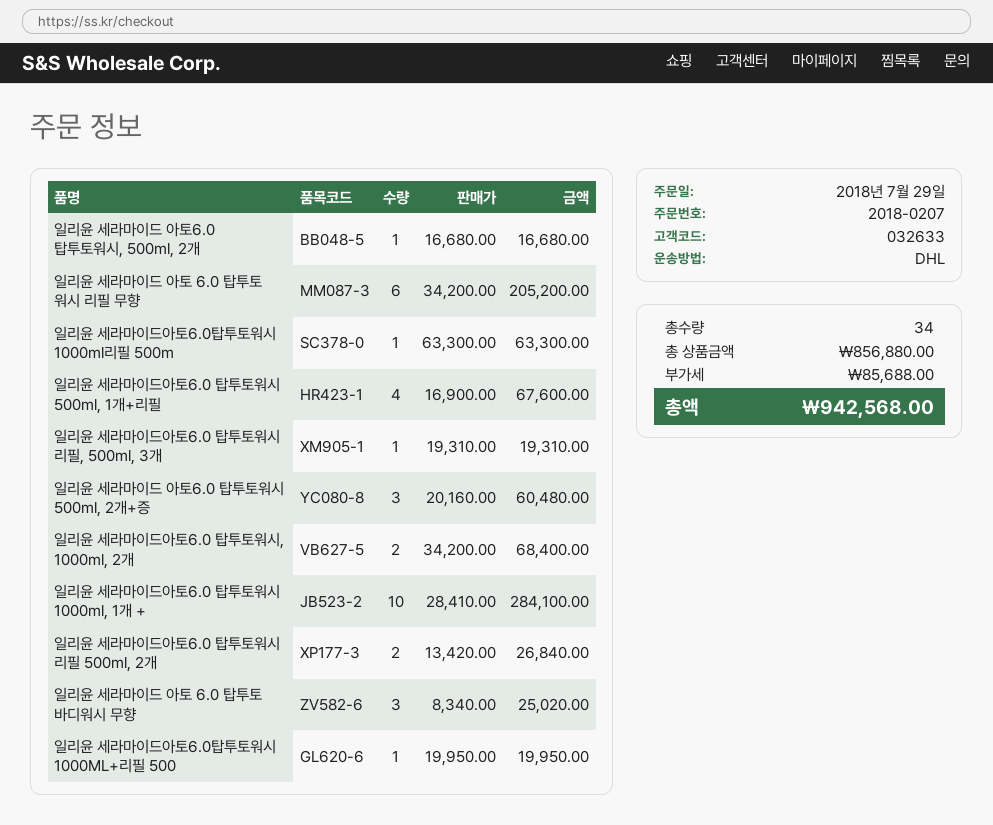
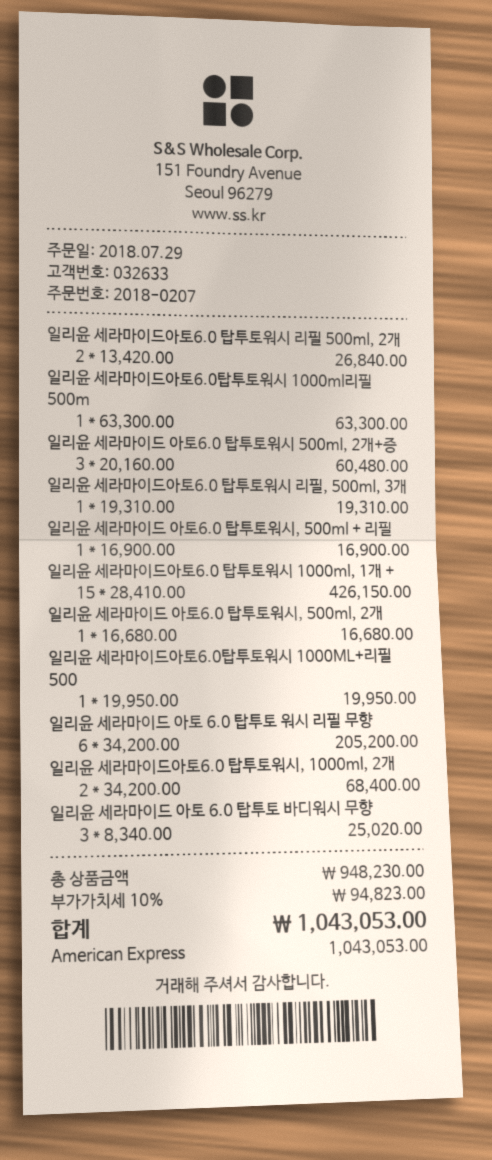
일리윤 세라마이드아토6.0 탑투토워시 500ml, 1개+리필: 4 x 16900.00 = 67600.00 -> none
일리윤 세라마이드아토6.0 탑투토워시 1000ml, 1개 +: 10 x 28410.00 = 284100.00 -> 15 x 28410.00 = 426150.00
일리윤 세라마이드 아토6.0 탑투토워시, 500ml + 리필: none -> 1 x 16900.00 = 16900.00
subtotal: 856880.00 -> 948230.00
tax: 85688.00 -> 94823.00
total: 942568.00 -> 1043053.00

